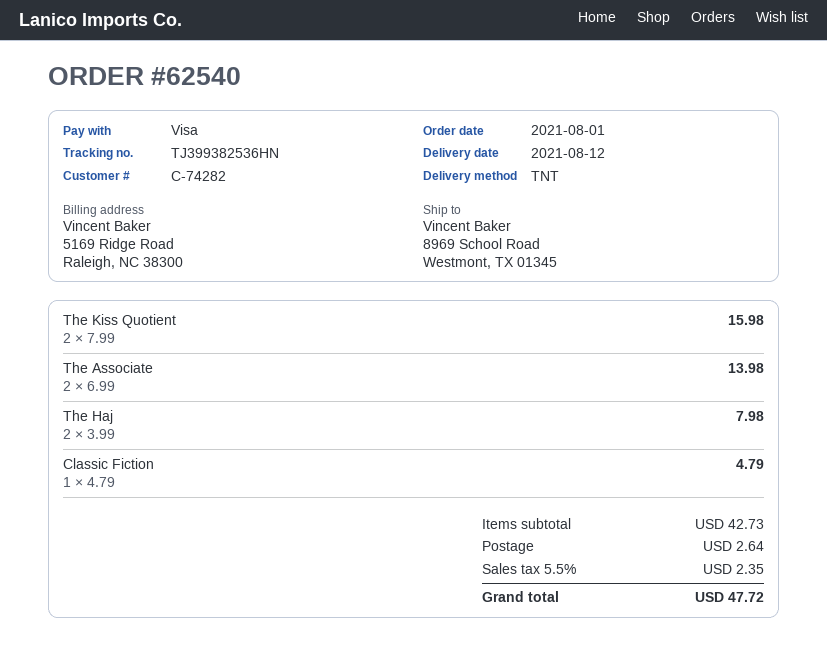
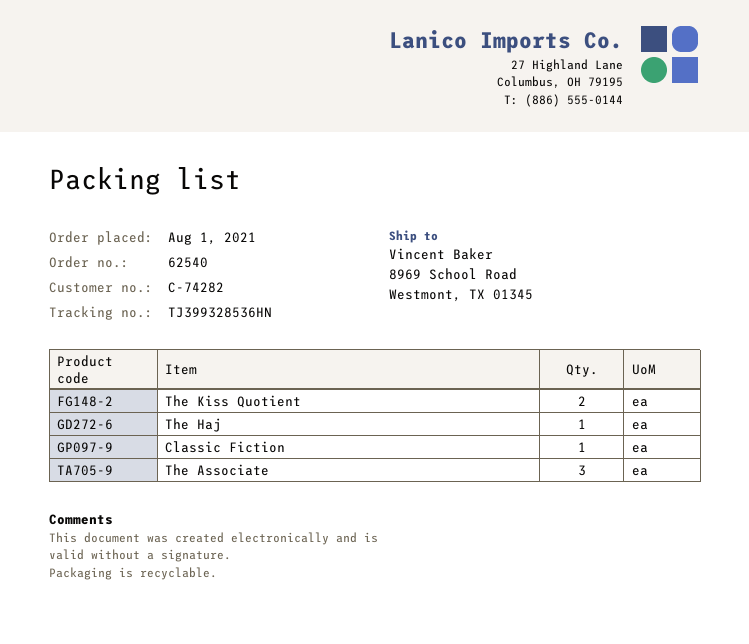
tracking number: TJ399382536HN -> TJ399328536HN
The Associate: 2 -> 3
The Haj: 2 -> 1

